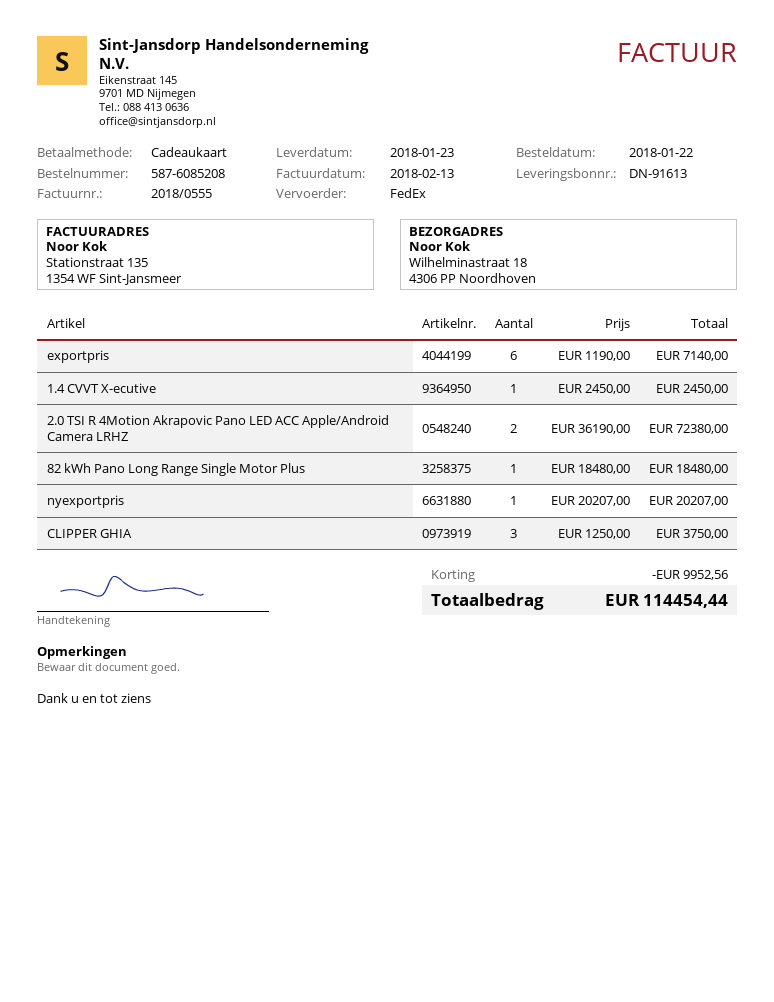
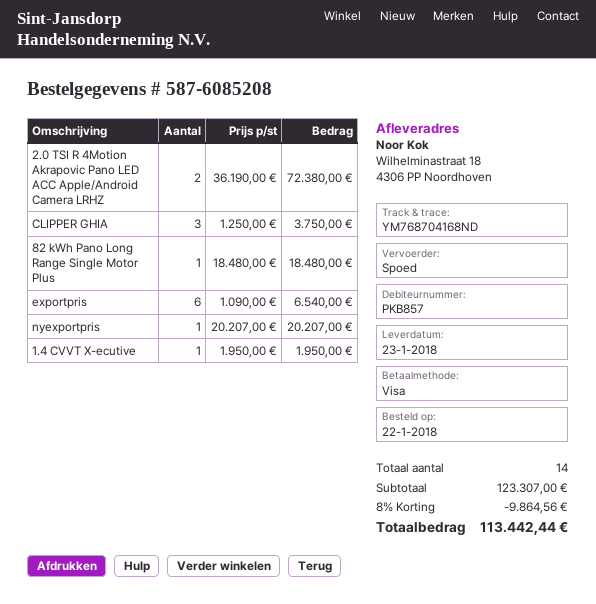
payment method: gift card -> Visa
shipping method: FedEx -> express
exportpris: 6 x 1190.00 = 7140.00 -> 6 x 1090.00 = 6540.00
1.4 CVVT X-ecutive: 1 x 2450.00 = 2450.00 -> 1 x 1950.00 = 1950.00
discount: 9952.56 -> 9864.56
total: 114454.44 -> 113442.44

